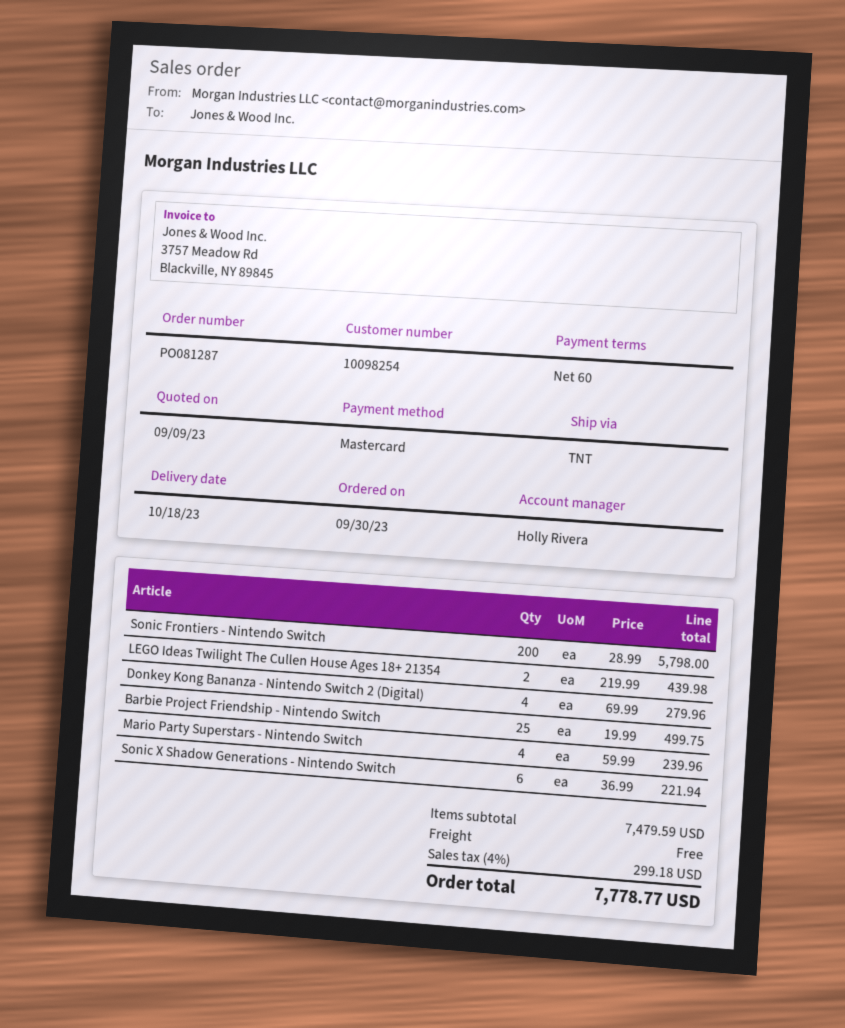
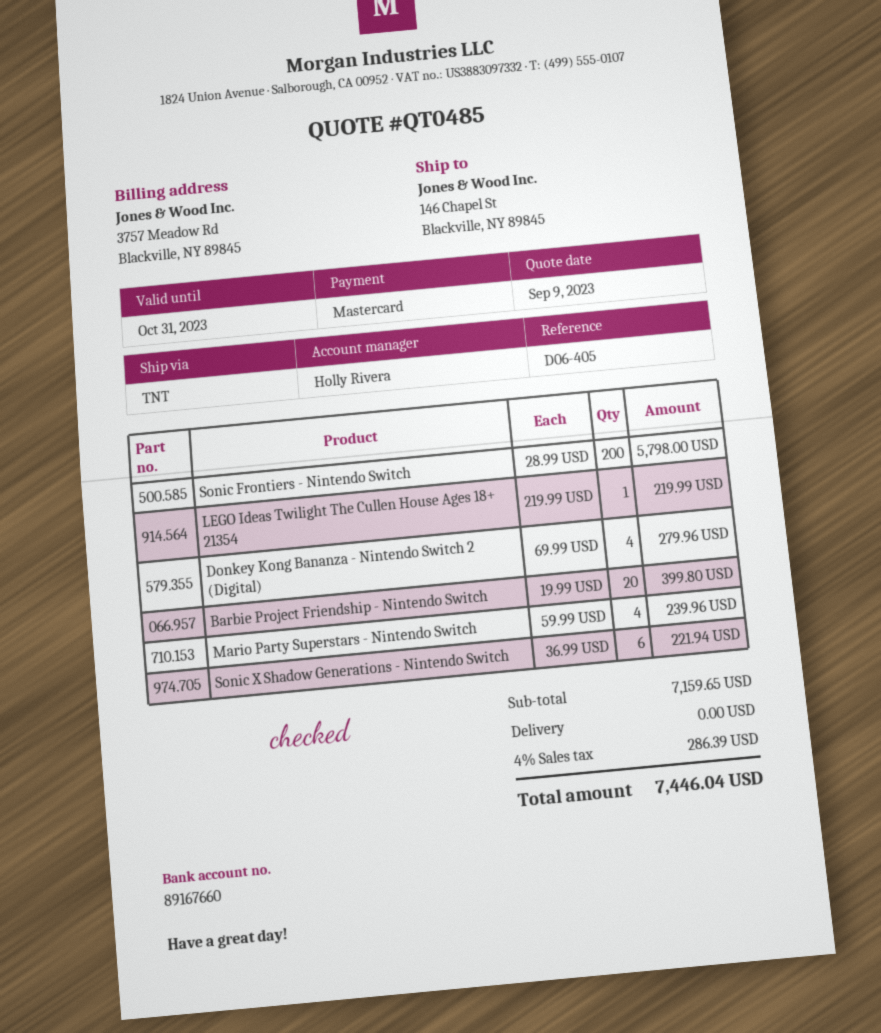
LEGO Ideas Twilight The Cullen House Ages 18+ 21354: 2 x 219.99 = 439.98 -> 1 x 219.99 = 219.99
Barbie Project Friendship - Nintendo Switch: 25 x 19.99 = 499.75 -> 20 x 19.99 = 399.80
subtotal: 7479.59 -> 7159.65
tax: 4% = 299.18 -> 4% = 286.39
total: 7778.77 -> 7446.04

